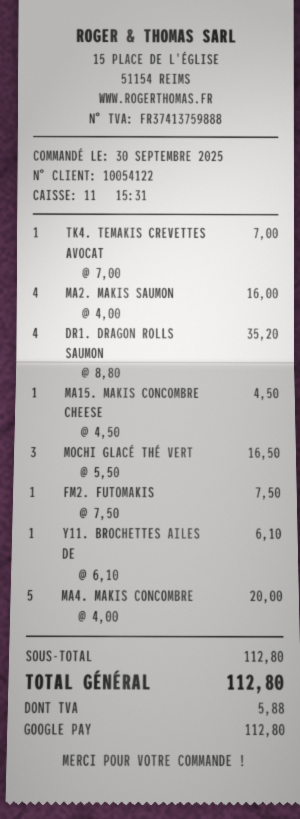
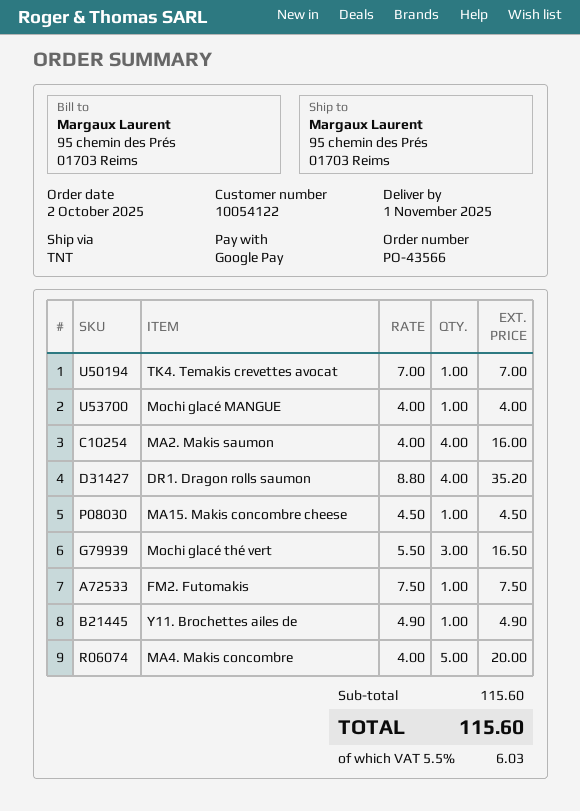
order date: 2025-09-30 -> 2025-10-02
Y11. BROCHETTES AILES DE: 1 x 6.10 = 6.10 -> 1 x 4.90 = 4.90
Mochi glacé MANGUE: none -> 1 x 4.00 = 4.00
subtotal: 112.80 -> 115.60
tax: 5.88 -> 6.03
total: 112.80 -> 115.60

